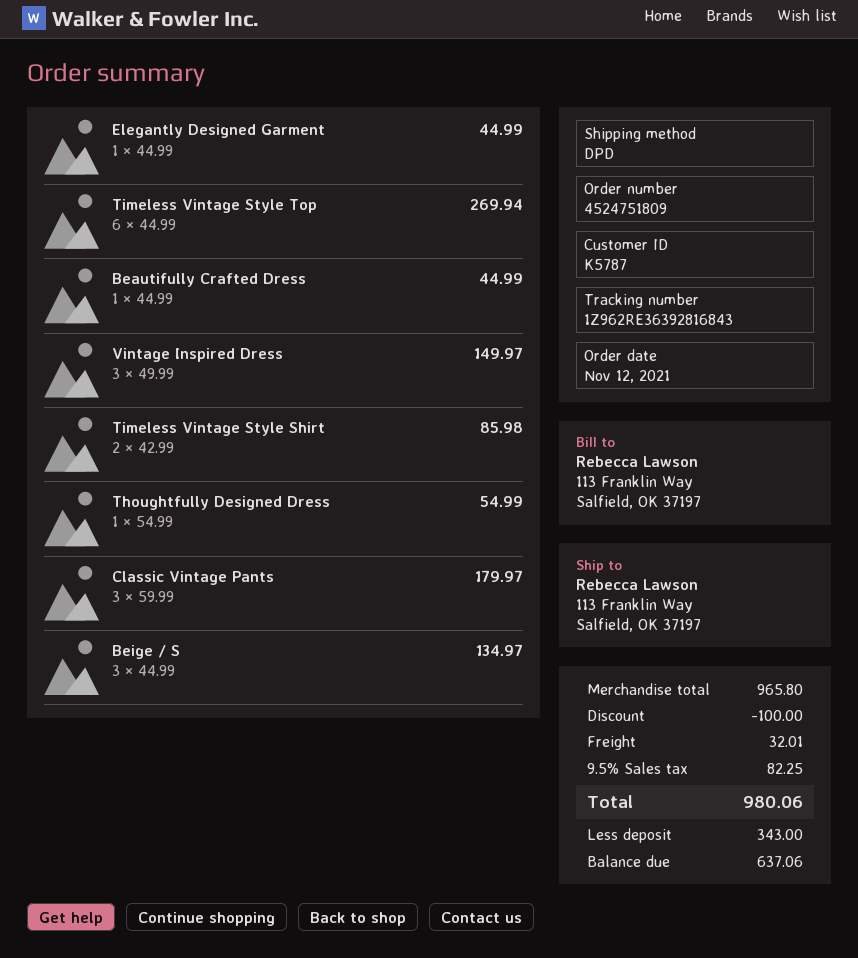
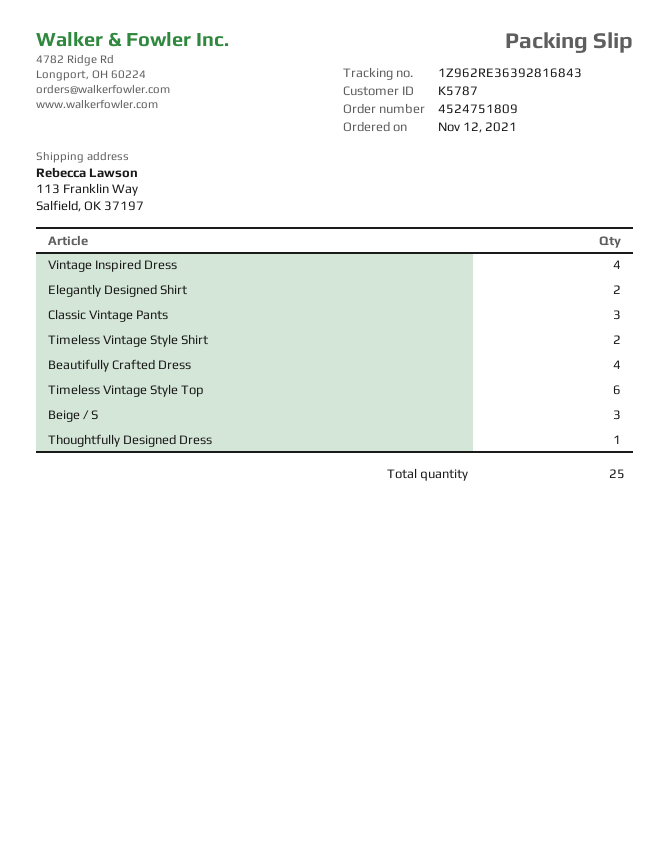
Elegantly Designed Garment: 1 -> none
Beautifully Crafted Dress: 1 -> 4
Vintage Inspired Dress: 3 -> 4
Elegantly Designed Shirt: none -> 2

